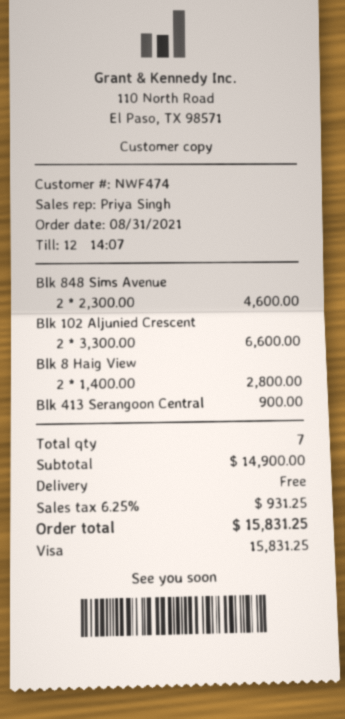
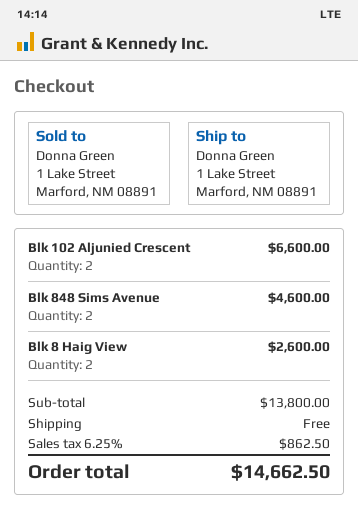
Blk 8 Haig View: 2 for 2800.00 -> 2 for 2600.00
Blk 413 Serangoon Central: 1 for 900.00 -> none
subtotal: 14900.00 -> 13800.00
tax: 6.25% = 931.25 -> 6.25% = 862.50
total: 15831.25 -> 14662.50

